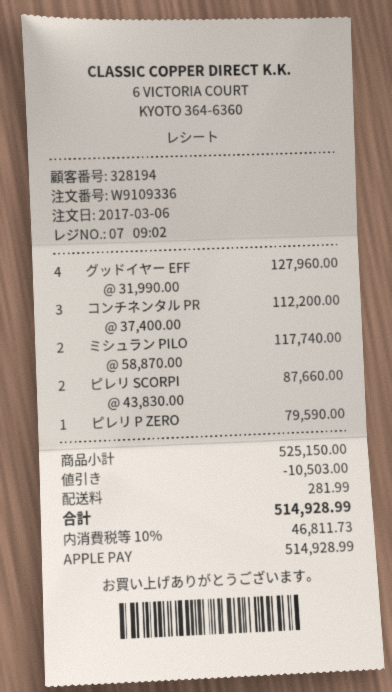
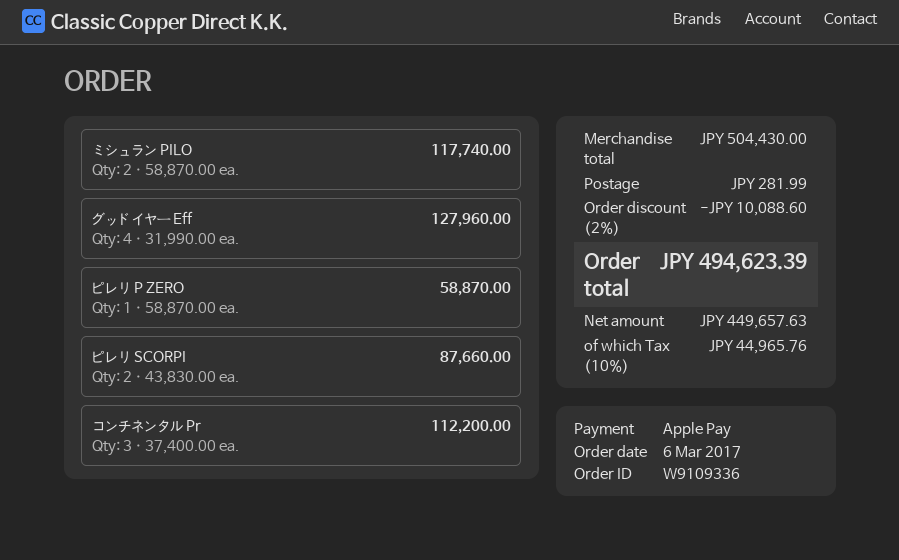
ピレリ P ZERO: 1 x 79590.00 = 79590.00 -> 1 x 58870.00 = 58870.00
subtotal: 525150.00 -> 504430.00
discount: 10503.00 -> 10088.60
tax: 10% = 46811.73 -> 10% = 44965.76
total: 514928.99 -> 494623.39

